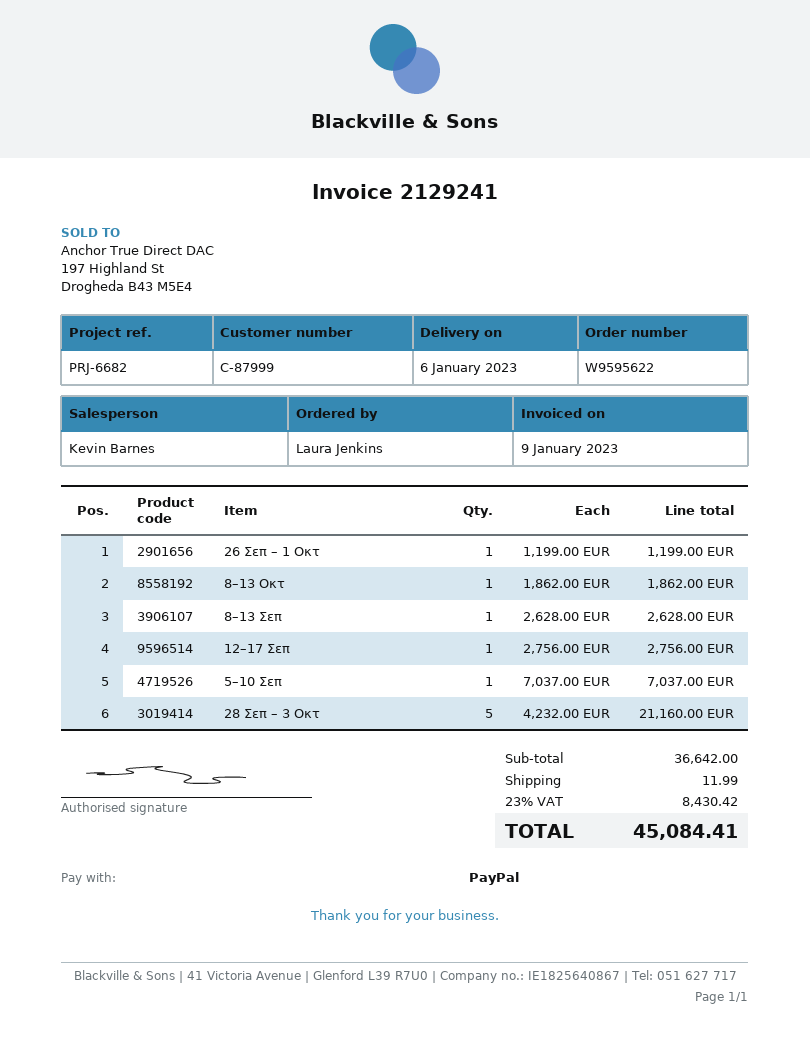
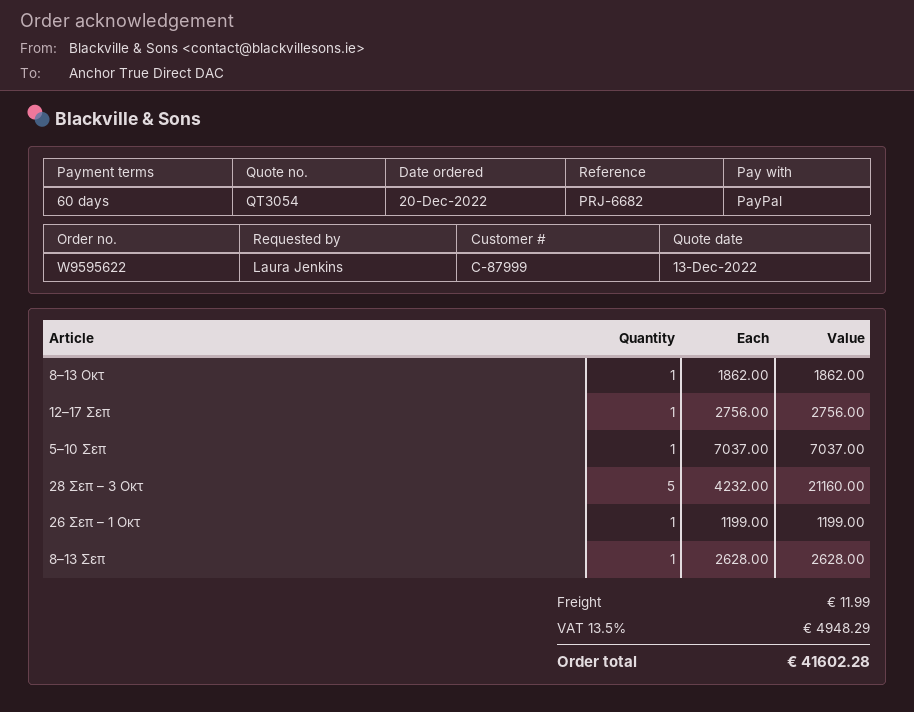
tax: 23% = 8430.42 -> 13.5% = 4948.29
total: 45084.41 -> 41602.28

